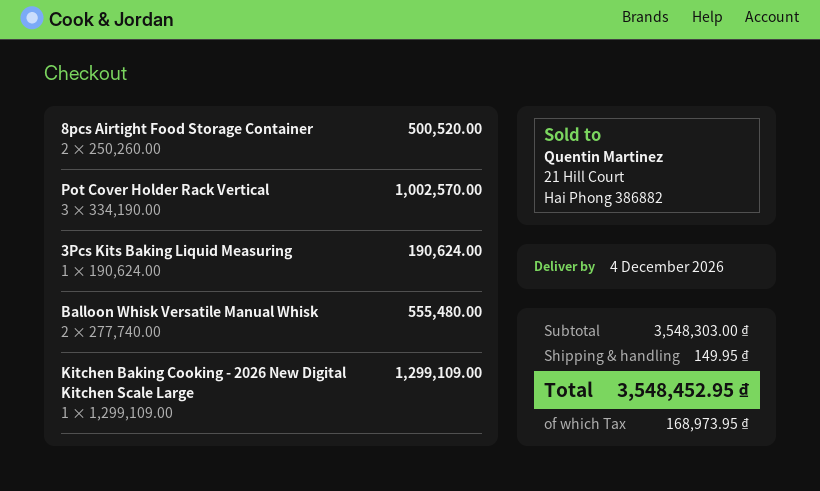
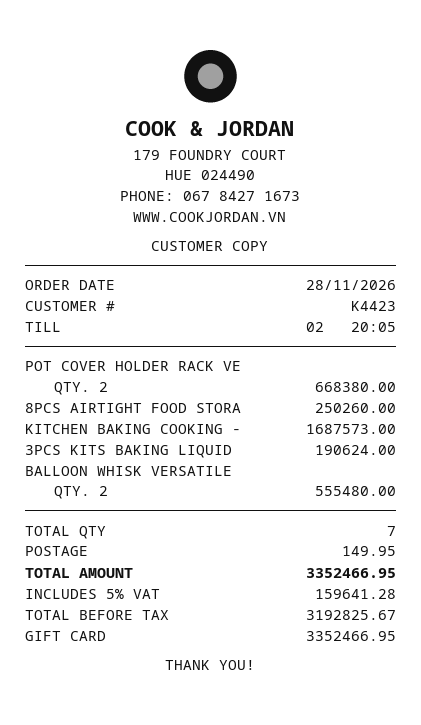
8pcs Airtight Food Storage Container: 2 for 500520.00 -> 1 for 250260.00
Pot Cover Holder Rack Vertical: 3 for 1002570.00 -> 2 for 668380.00
Kitchen Baking Cooking - 2026 New Digital Kitchen Scale Large: 1 for 1299109.00 -> 1 for 1687573.00
tax: 168973.95 -> 159641.28
total: 3548452.95 -> 3352466.95

